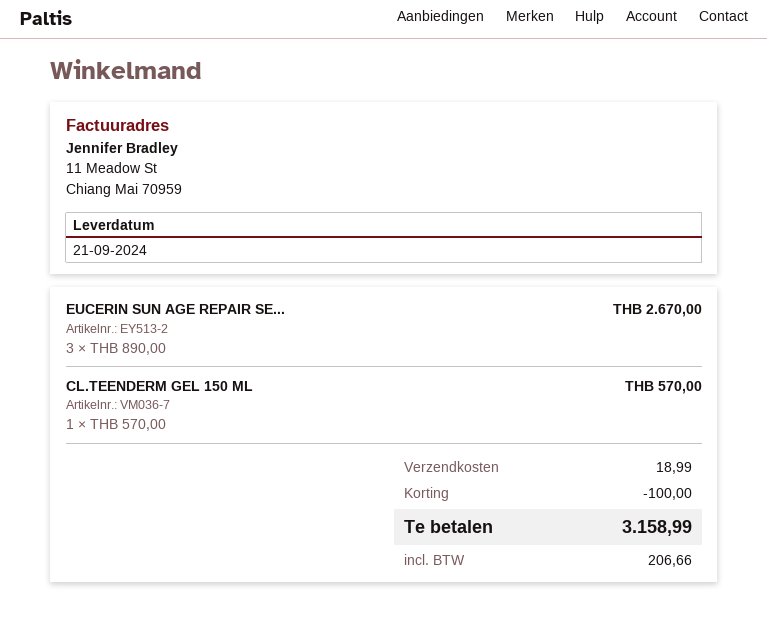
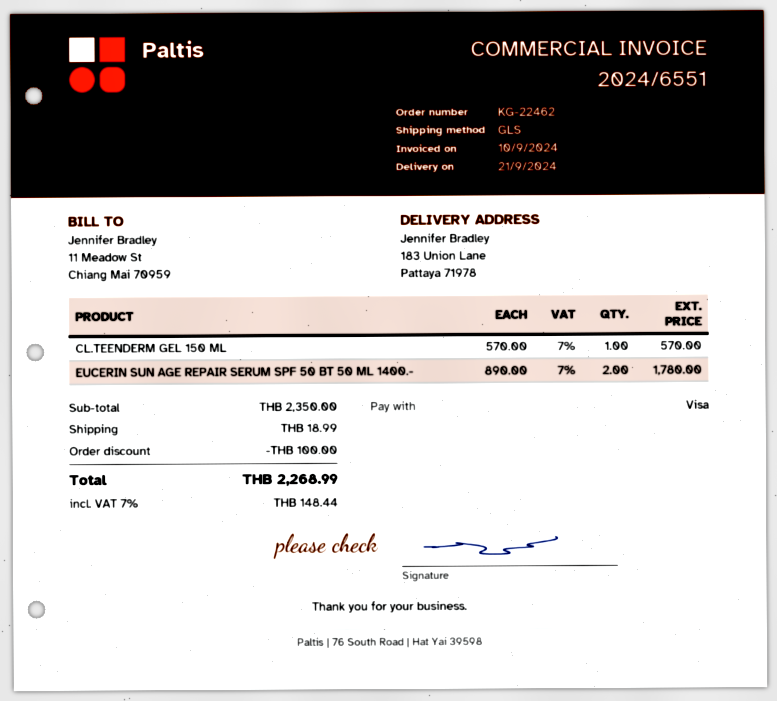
EUCERIN SUN AGE REPAIR SE...: 3 x 890.00 = 2670.00 -> 2 x 890.00 = 1780.00
tax: 206.66 -> 148.44
total: 3158.99 -> 2268.99

